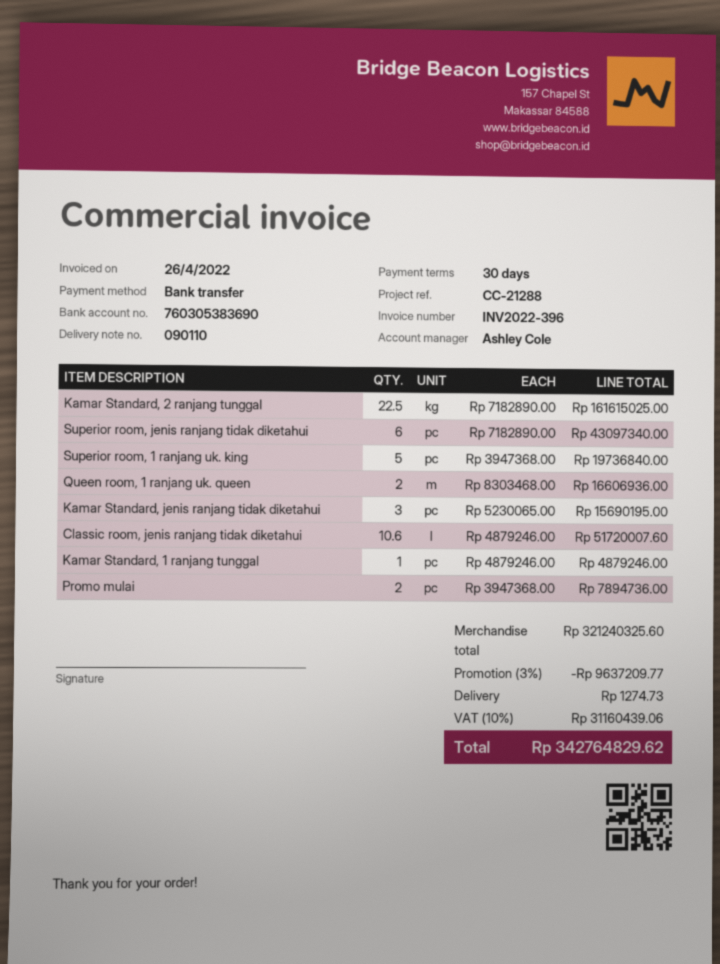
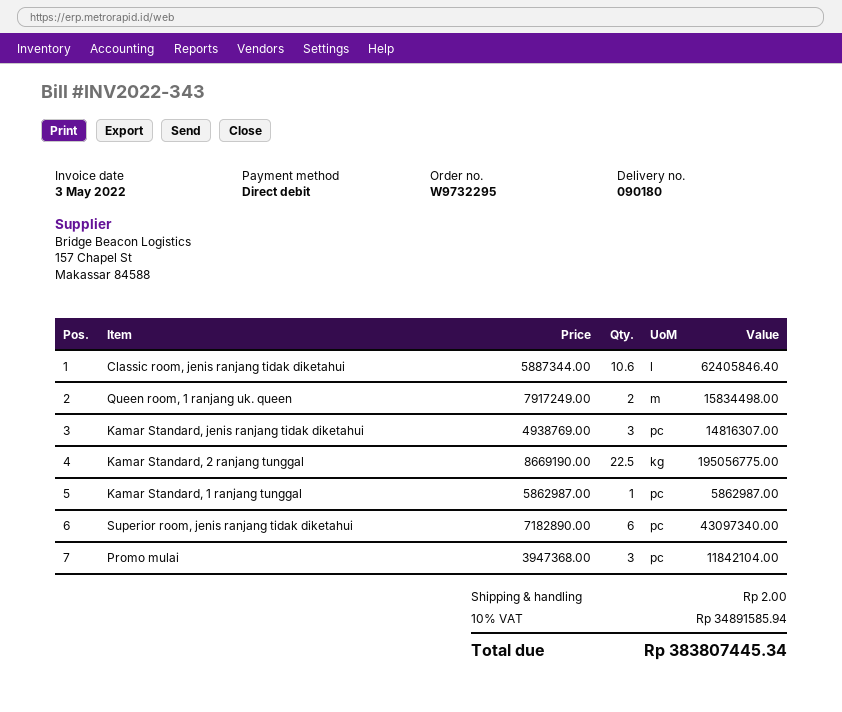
delivery note number: 090110 -> 090180
invoice number: INV2022-396 -> INV2022-343
invoice date: 2022-04-26 -> 2022-05-03
payment method: bank transfer -> direct debit
Kamar Standard, 2 ranjang tunggal: 22.5 x 7182890.00 = 161615025.00 -> 22.5 x 8669190.00 = 195056775.00
Superior room, 1 ranjang uk. king: 5 x 3947368.00 = 19736840.00 -> none
Queen room, 1 ranjang uk. queen: 2 x 8303468.00 = 16606936.00 -> 2 x 7917249.00 = 15834498.00
Kamar Standard, jenis ranjang tidak diketahui: 3 x 5230065.00 = 15690195.00 -> 3 x 4938769.00 = 14816307.00
Classic room, jenis ranjang tidak diketahui: 10.6 x 4879246.00 = 51720007.60 -> 10.6 x 5887344.00 = 62405846.40
Kamar Standard, 1 ranjang tunggal: 1 x 4879246.00 = 4879246.00 -> 1 x 5862987.00 = 5862987.00
Promo mulai: 2 x 3947368.00 = 7894736.00 -> 3 x 3947368.00 = 11842104.00
discount: 3% = 9637209.77 -> none
shipping: 1274.73 -> 2.00
tax: 10% = 31160439.06 -> 10% = 34891585.94
total: 342764829.62 -> 383807445.34

